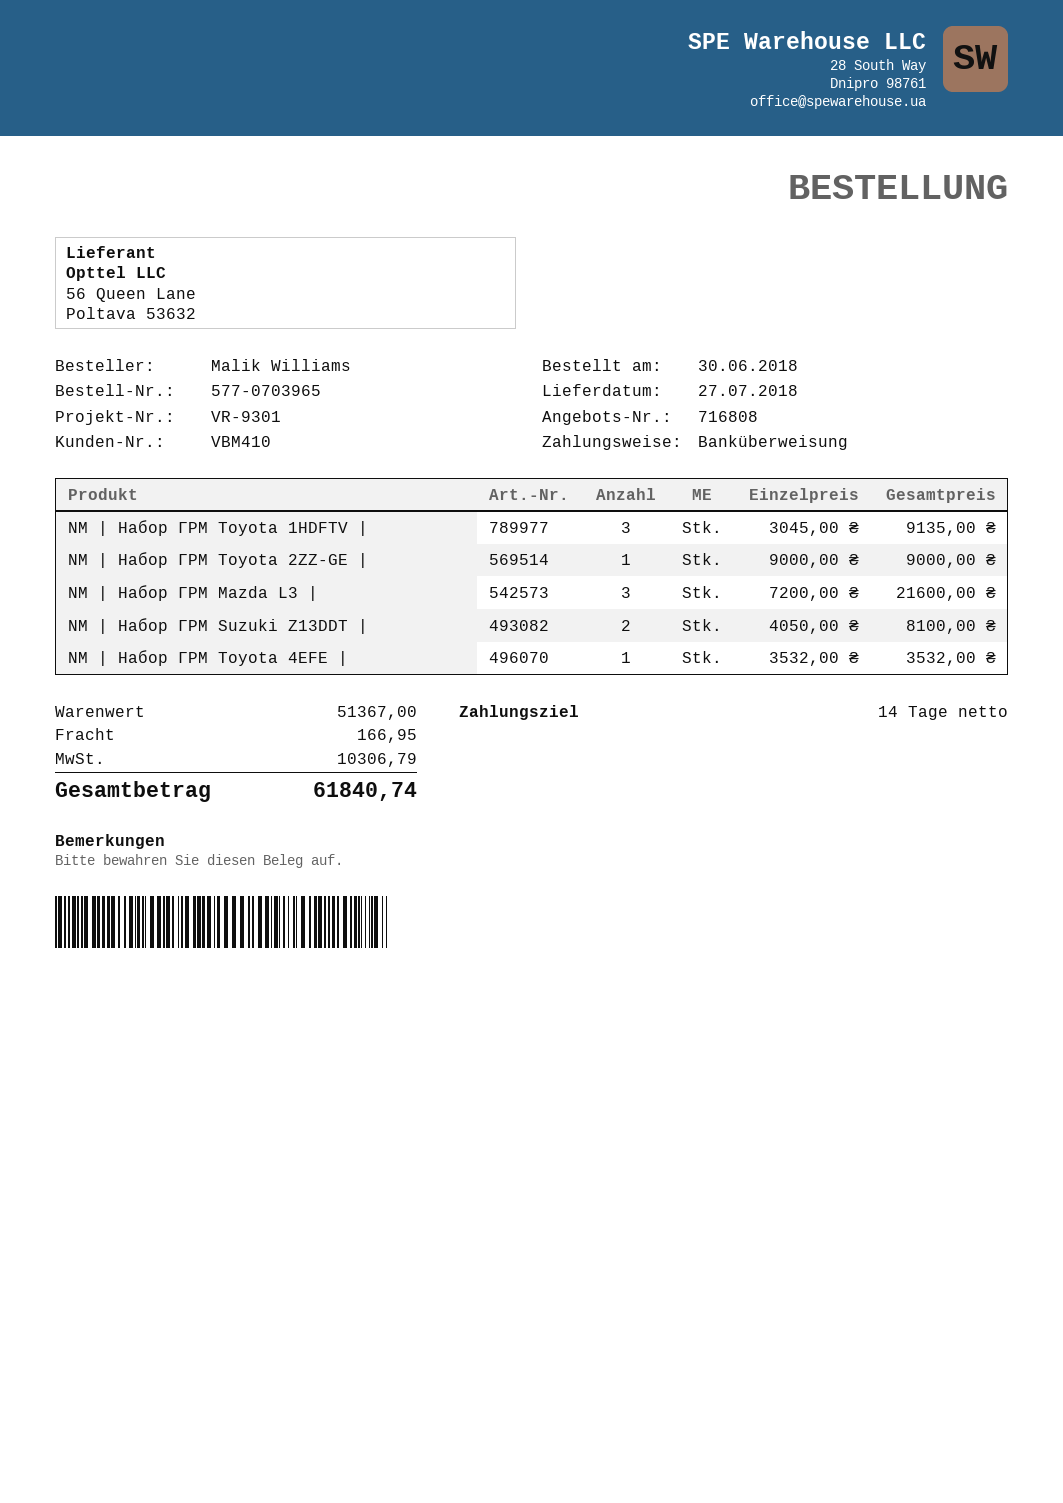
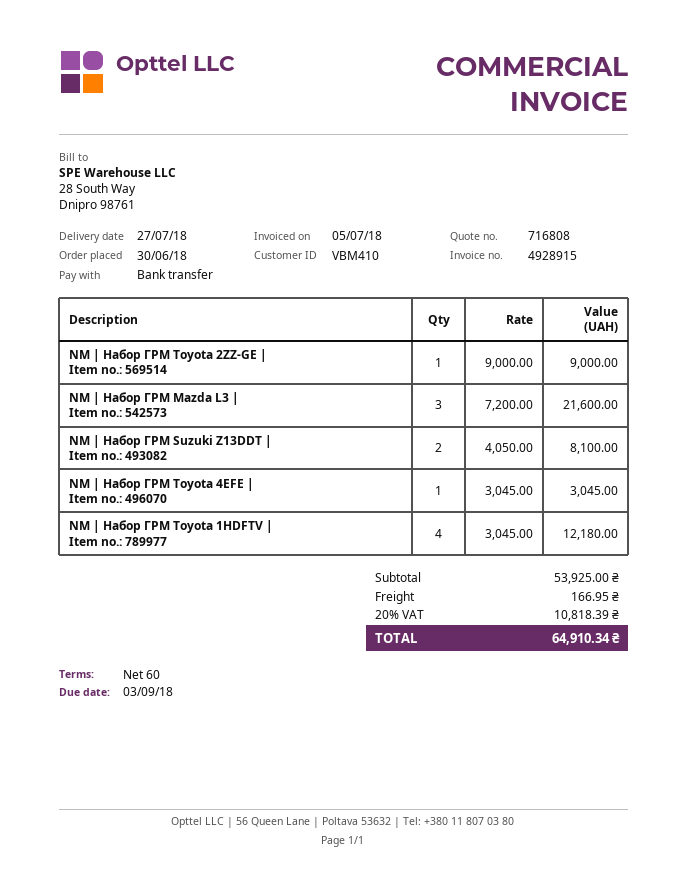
payment terms: 14 days -> 60 days
NM | Набор ГРМ Toyota 1HDFTV |: 3 x 3045.00 = 9135.00 -> 4 x 3045.00 = 12180.00
NM | Набор ГРМ Toyota 4EFE |: 1 x 3532.00 = 3532.00 -> 1 x 3045.00 = 3045.00
subtotal: 51367.00 -> 53925.00
tax: 10306.79 -> 10818.39
total: 61840.74 -> 64910.34

